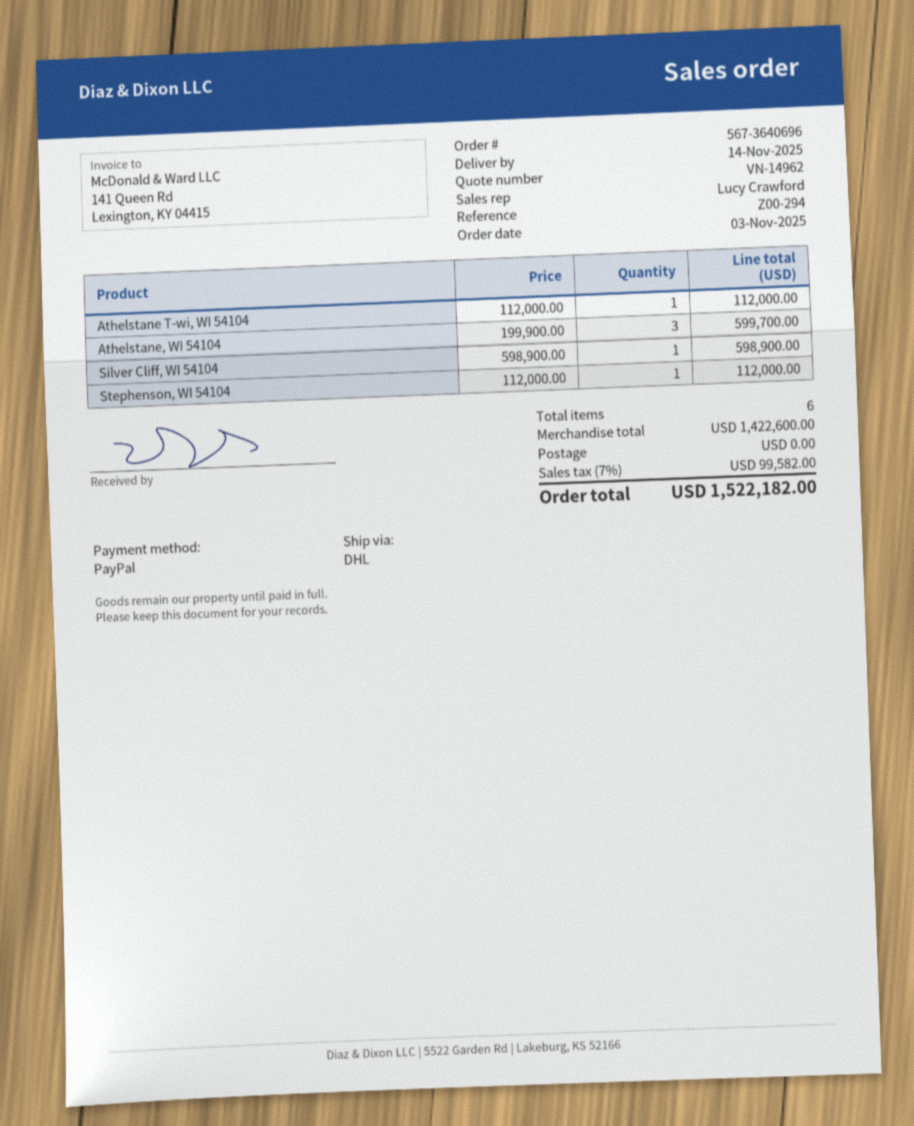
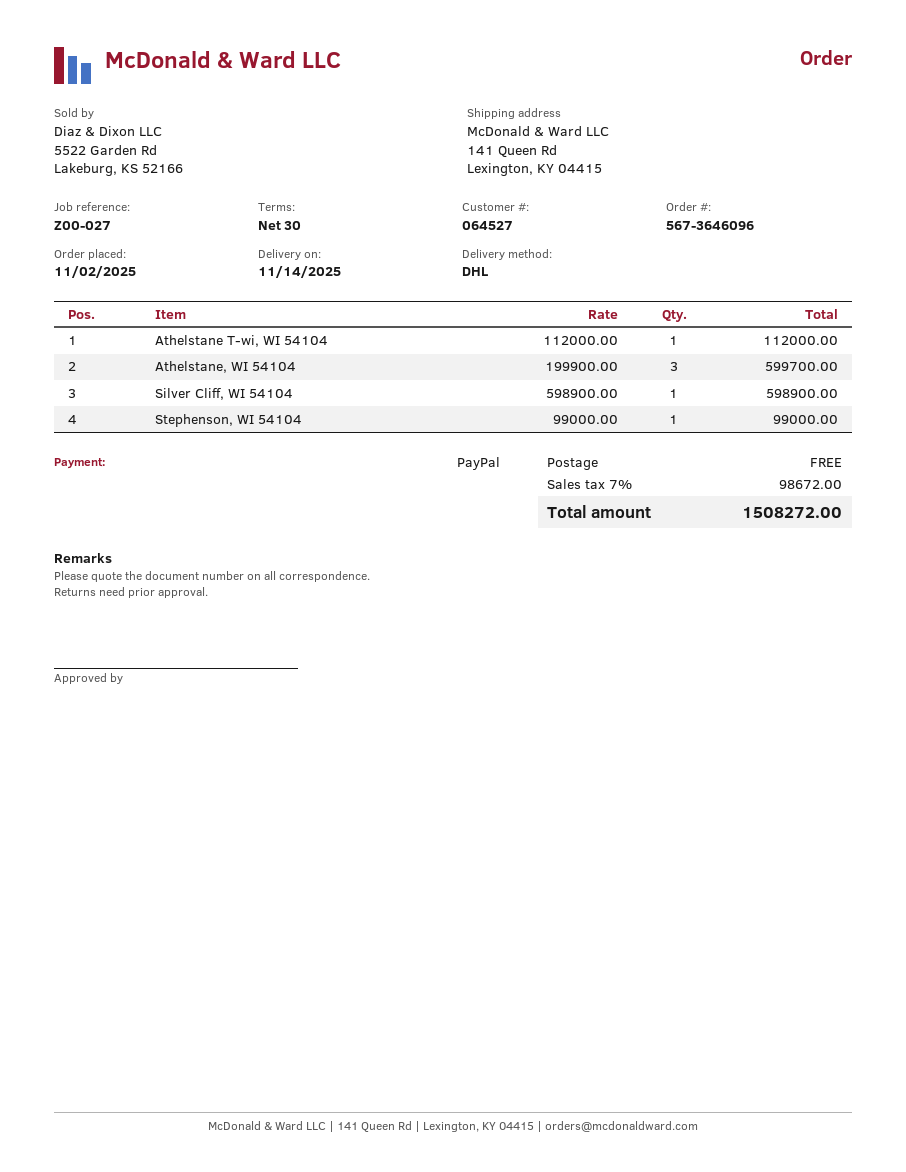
order number: 567-3640696 -> 567-3646096
order date: 2025-11-03 -> 2025-11-02
reference: Z00-294 -> Z00-027
Stephenson, WI 54104: 1 x 112000.00 = 112000.00 -> 1 x 99000.00 = 99000.00
tax: 7% = 99582.00 -> 7% = 98672.00
total: 1522182.00 -> 1508272.00

